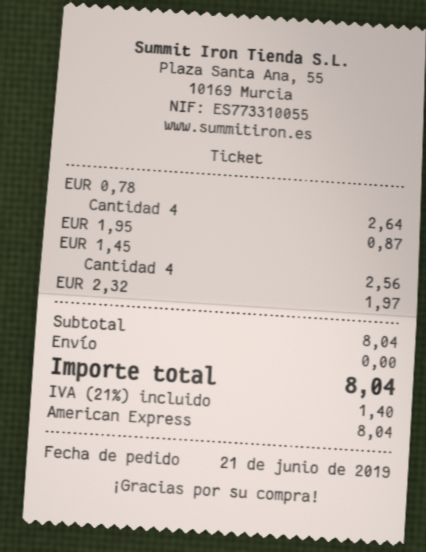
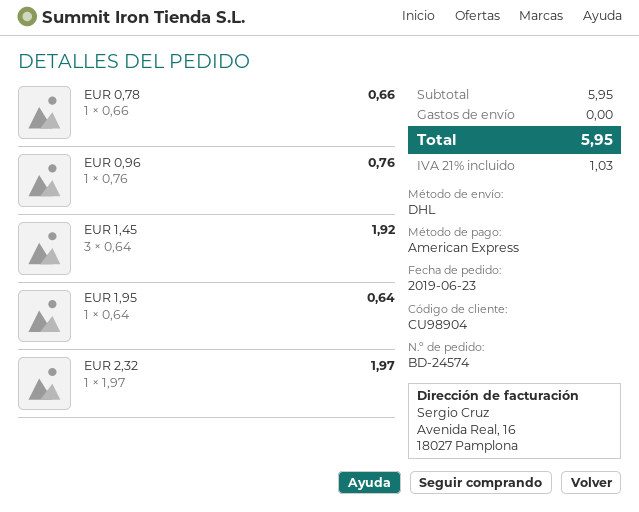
order date: 2019-06-21 -> 2019-06-23
EUR 0,78: 4 for 2.64 -> 1 for 0.66
EUR 1,95: 1 for 0.87 -> 1 for 0.64
EUR 1,45: 4 for 2.56 -> 3 for 1.92
EUR 0,96: none -> 1 for 0.76
subtotal: 8.04 -> 5.95
tax: 21% = 1.40 -> 21% = 1.03
total: 8.04 -> 5.95

